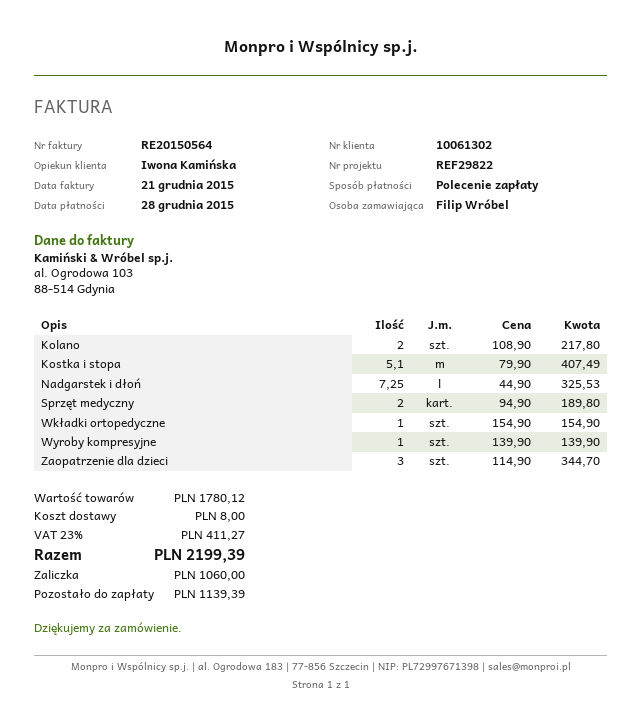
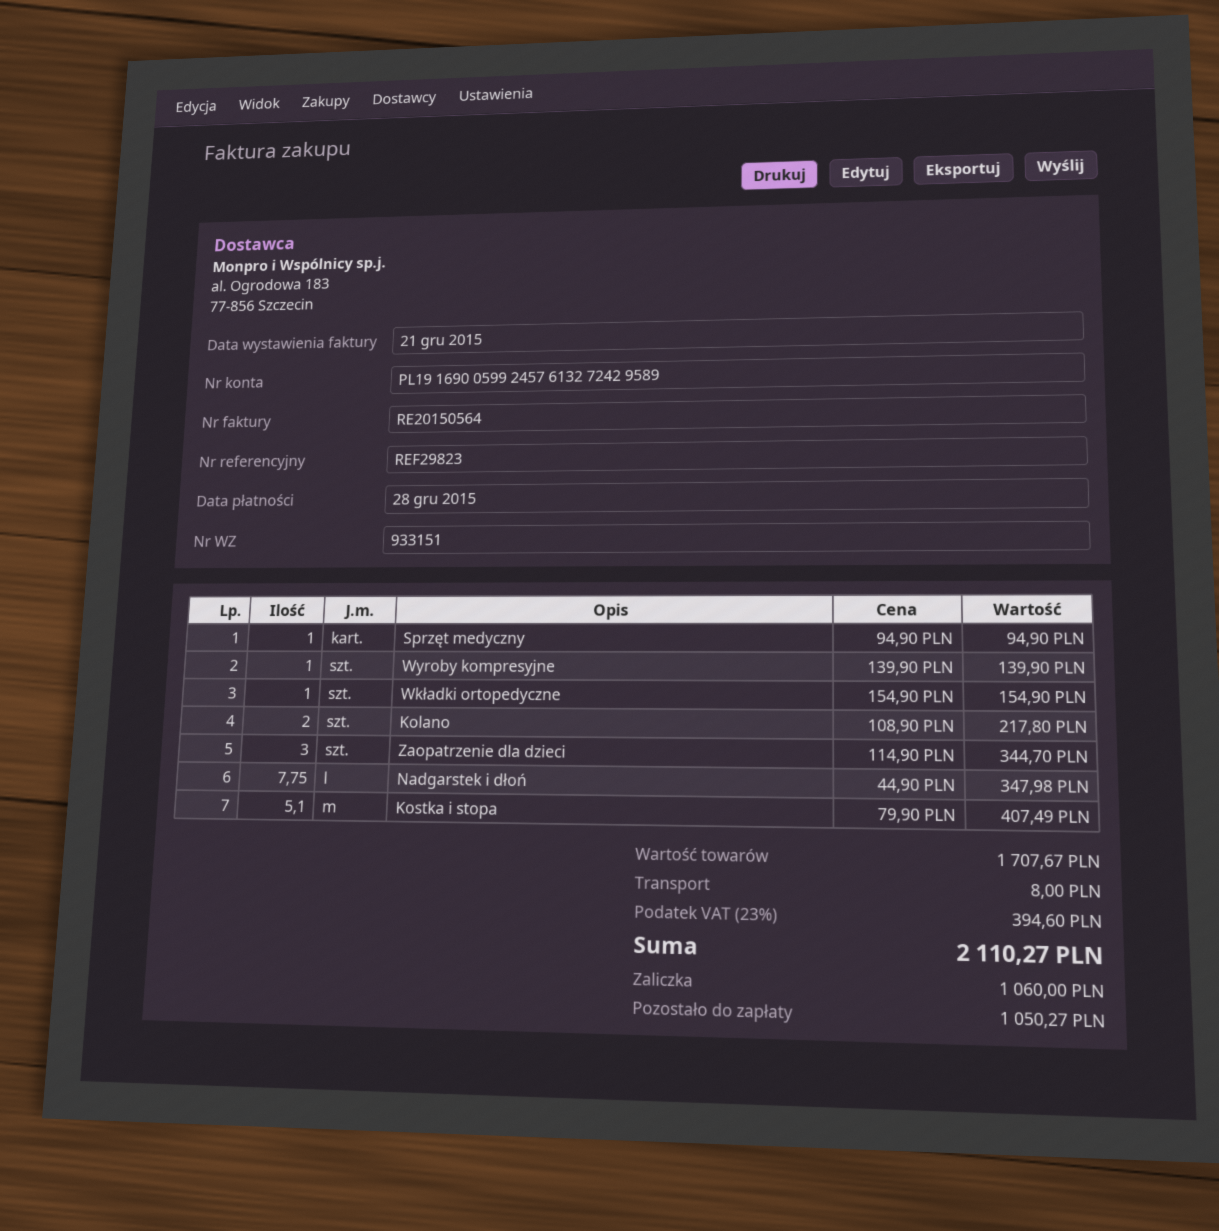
reference: REF29822 -> REF29823
Nadgarstek i dłoń: 7.25 x 44.90 = 325.53 -> 7.75 x 44.90 = 347.98
Sprzęt medyczny: 2 x 94.90 = 189.80 -> 1 x 94.90 = 94.90
subtotal: 1780.12 -> 1707.67
tax: 23% = 411.27 -> 23% = 394.60
total: 2199.39 -> 2110.27
balance: 1139.39 -> 1050.27

